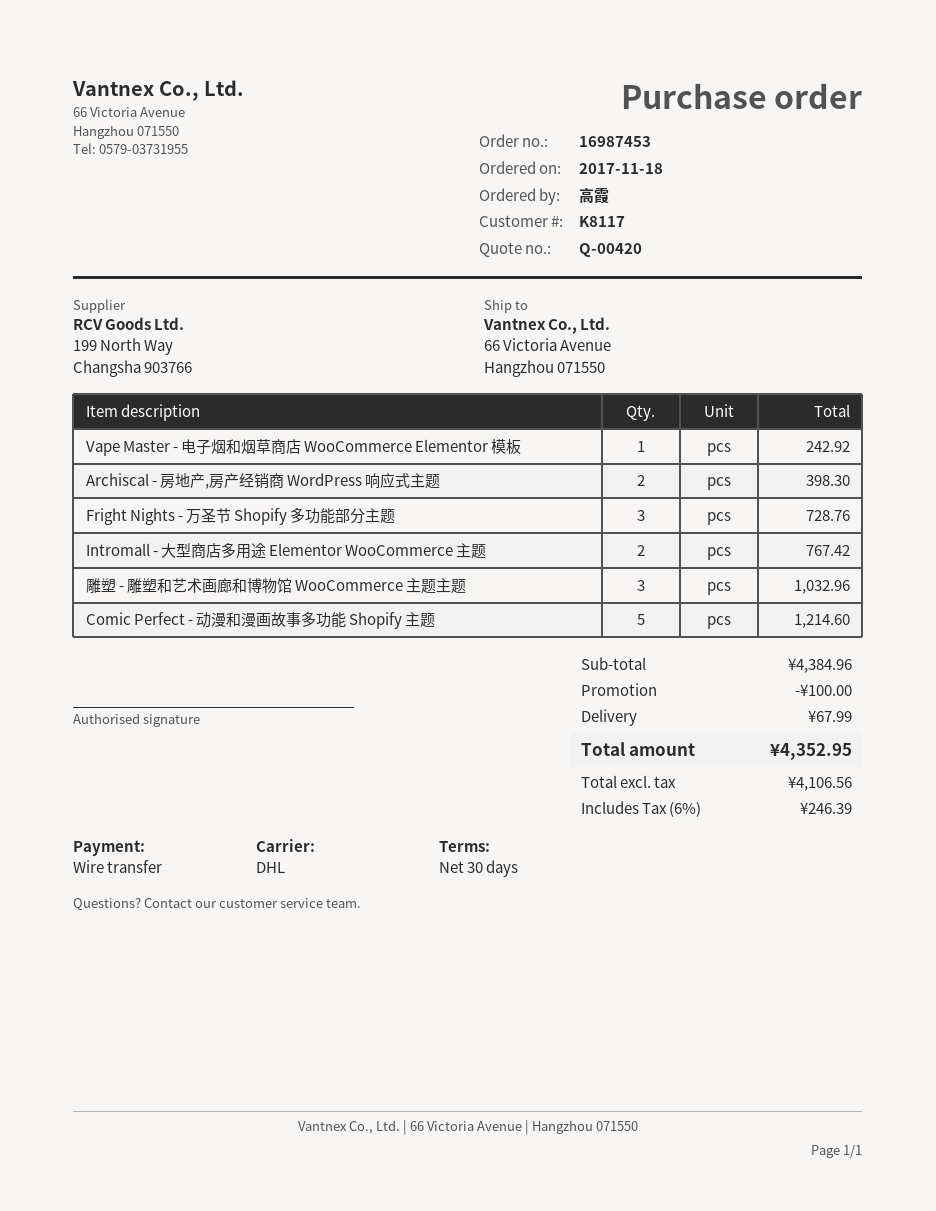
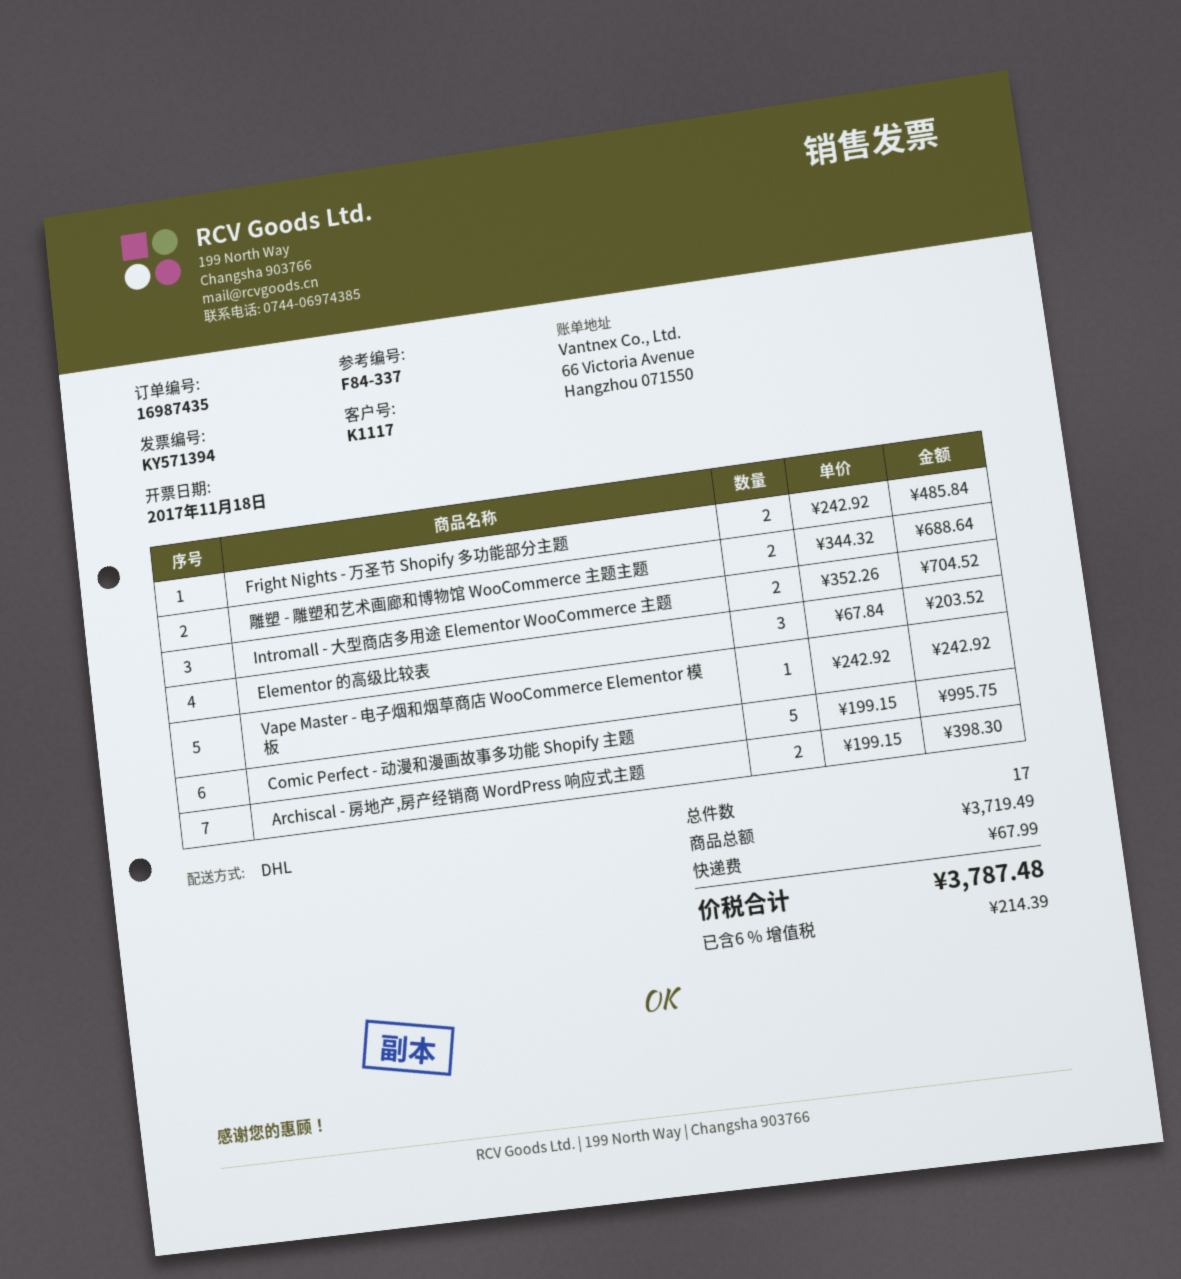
order number: 16987453 -> 16987435
customer number: K8117 -> K1117
Fright Nights - 万圣节 Shopify 多功能部分主题: 3 for 728.76 -> 2 for 485.84
Intromall - 大型商店多用途 Elementor WooCommerce 主题: 2 for 767.42 -> 2 for 704.52
雕塑 - 雕塑和艺术画廊和博物馆 WooCommerce 主题主题: 3 for 1032.96 -> 2 for 688.64
Comic Perfect - 动漫和漫画故事多功能 Shopify 主题: 5 for 1214.60 -> 5 for 995.75
Elementor 的高级比较表: none -> 3 for 203.52
subtotal: 4384.96 -> 3719.49
discount: 100.00 -> none
tax: 6% = 246.39 -> 6% = 214.39
total: 4352.95 -> 3787.48

